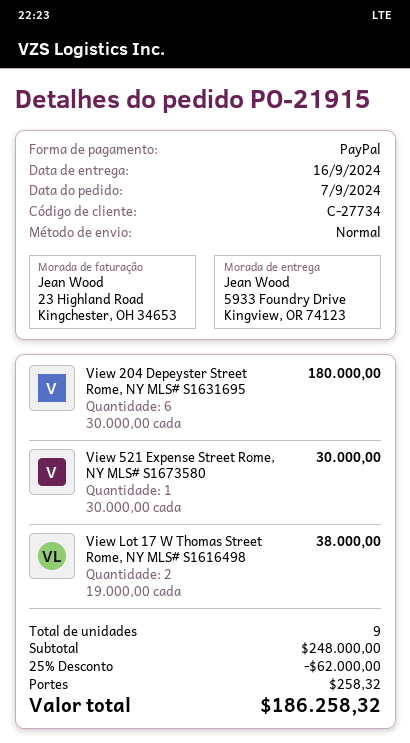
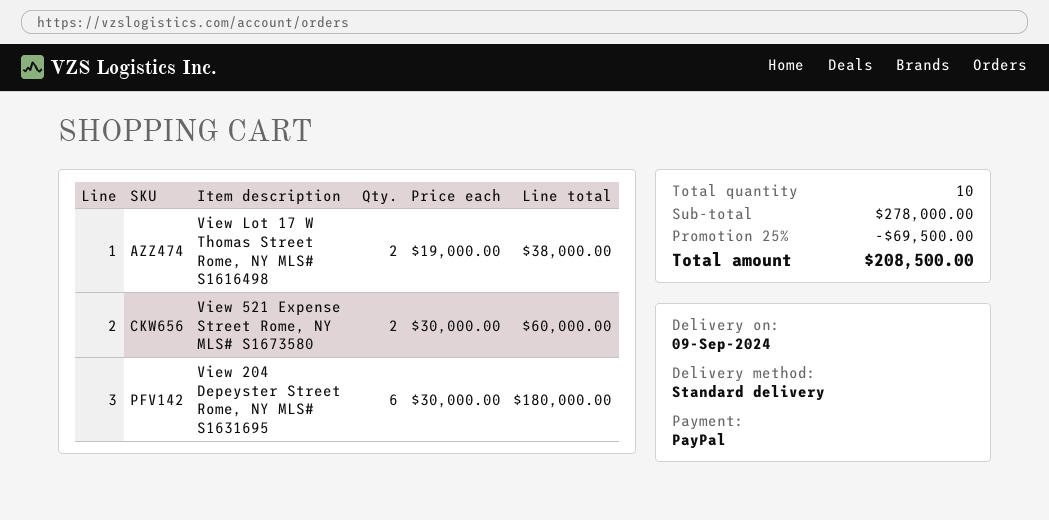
delivery date: 2024-09-16 -> 2024-09-09
View 521 Expense Street Rome, NY MLS# S1673580: 1 x 30000.00 = 30000.00 -> 2 x 30000.00 = 60000.00
total quantity: 9 -> 10
subtotal: 248000.00 -> 278000.00
discount: 25% = 62000.00 -> 25% = 69500.00
shipping: 258.32 -> none
total: 186258.32 -> 208500.00

